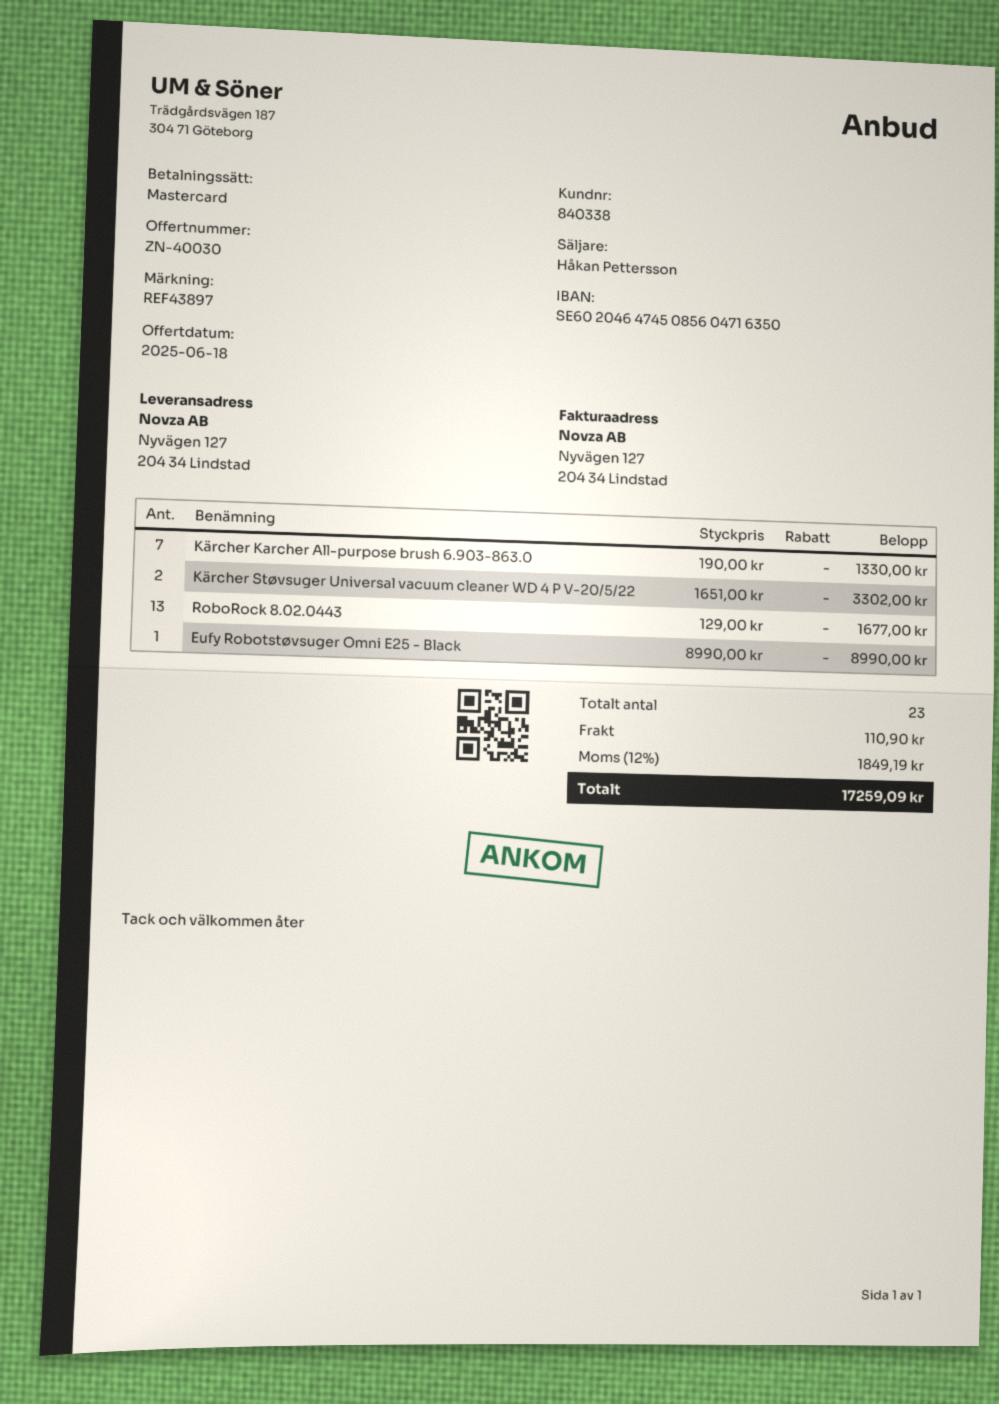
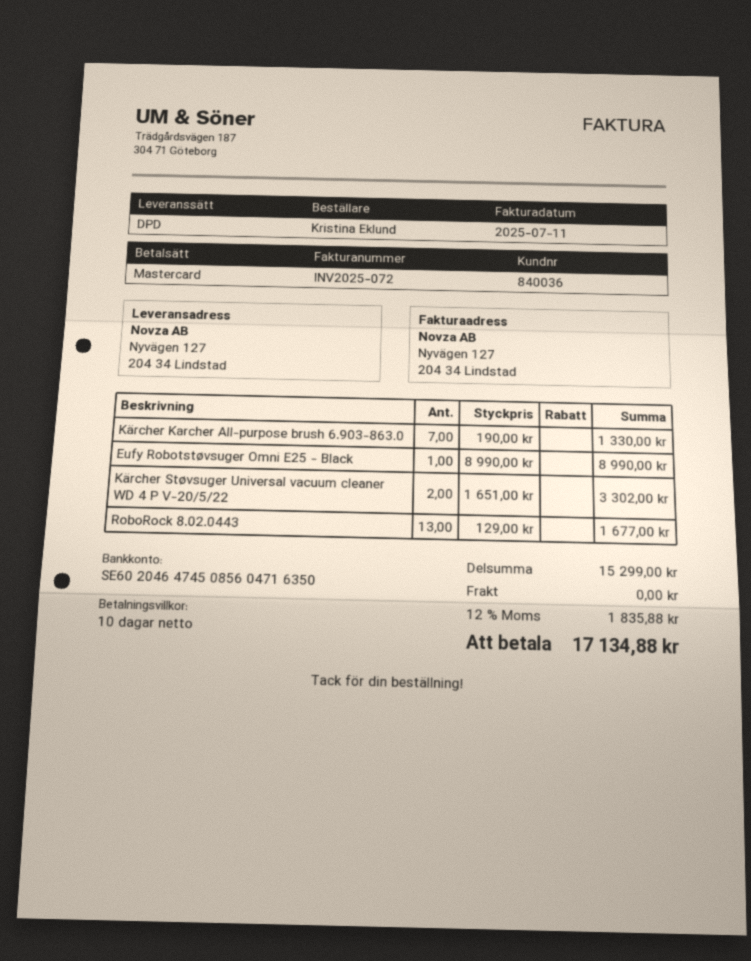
customer number: 840338 -> 840036
shipping: 110.90 -> 0.00
tax: 12% = 1849.19 -> 12% = 1835.88
total: 17259.09 -> 17134.88

